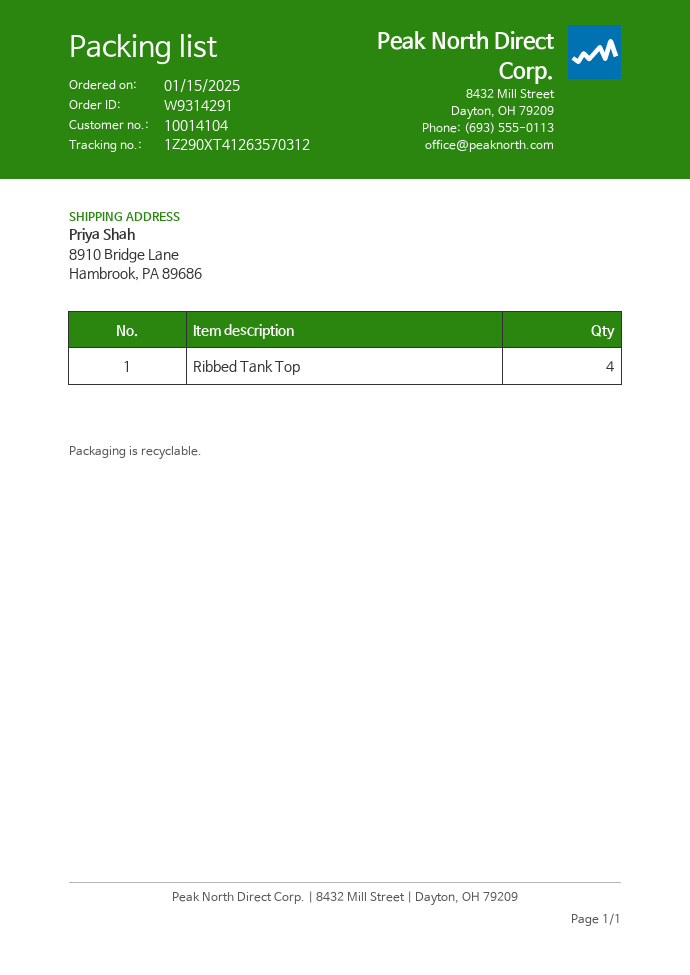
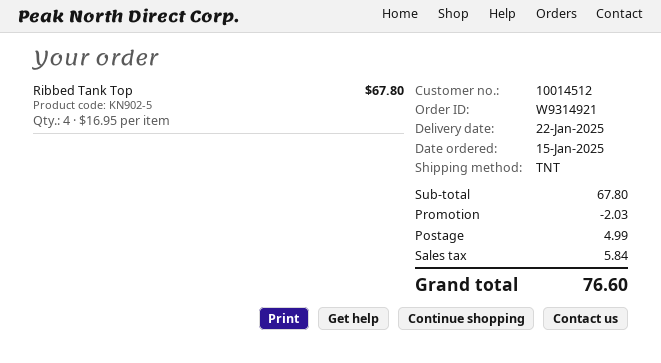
order number: W9314291 -> W9314921
customer number: 10014104 -> 10014512

